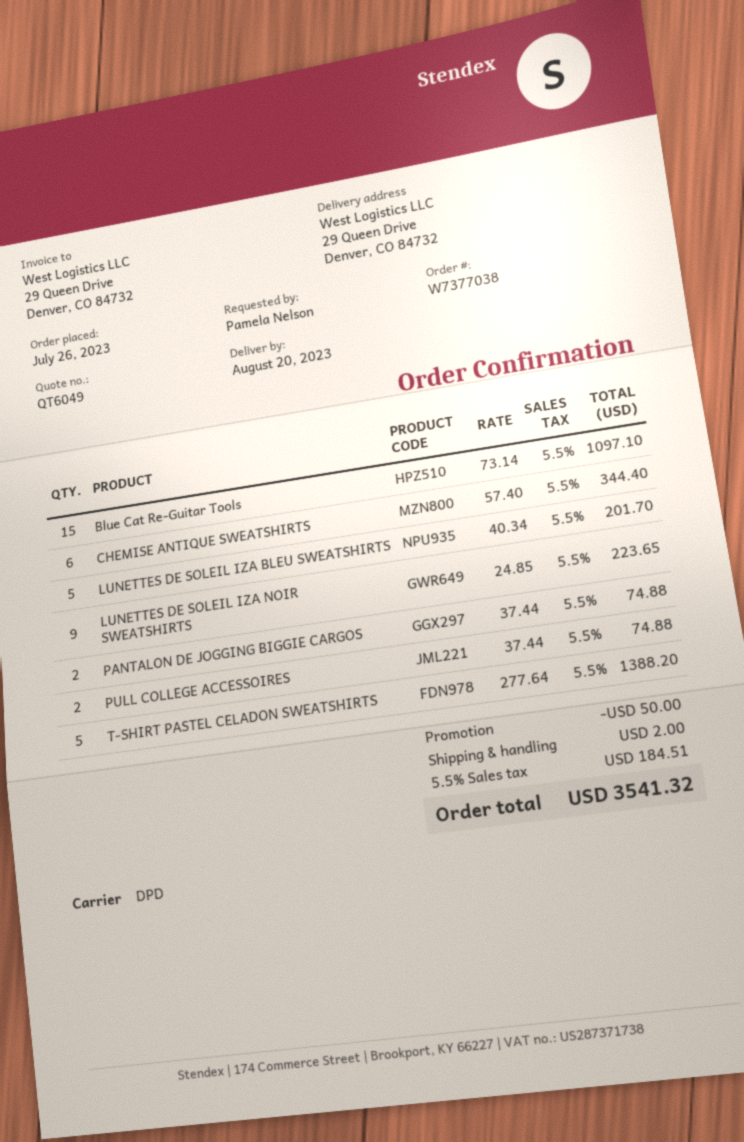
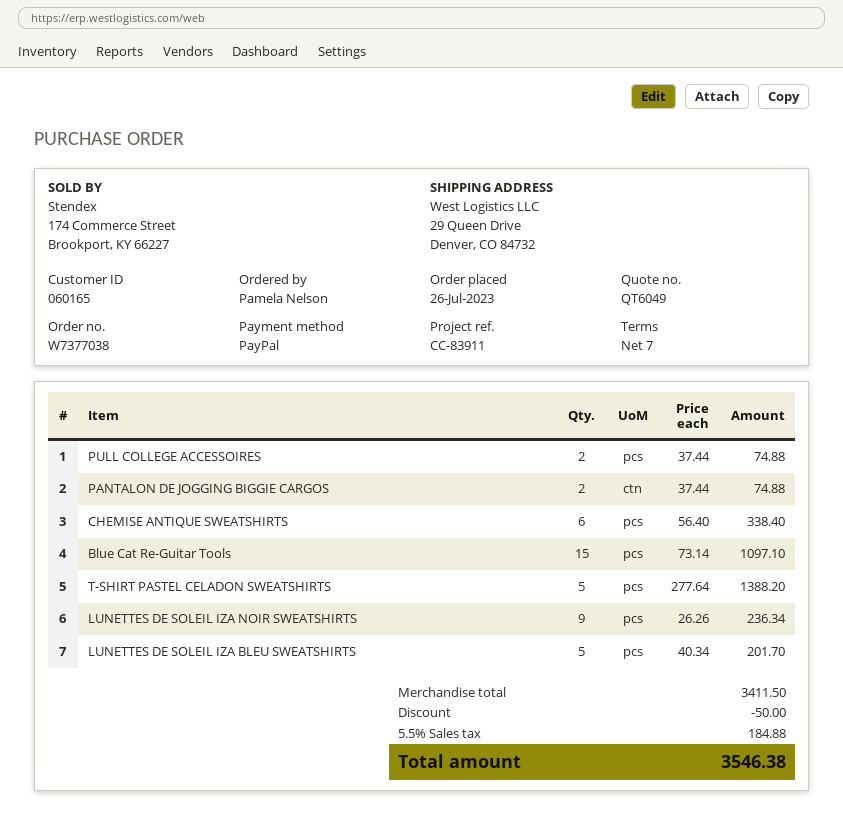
CHEMISE ANTIQUE SWEATSHIRTS: 6 x 57.40 = 344.40 -> 6 x 56.40 = 338.40
LUNETTES DE SOLEIL IZA NOIR SWEATSHIRTS: 9 x 24.85 = 223.65 -> 9 x 26.26 = 236.34
shipping: 2.00 -> none
tax: 5.5% = 184.51 -> 5.5% = 184.88
total: 3541.32 -> 3546.38

